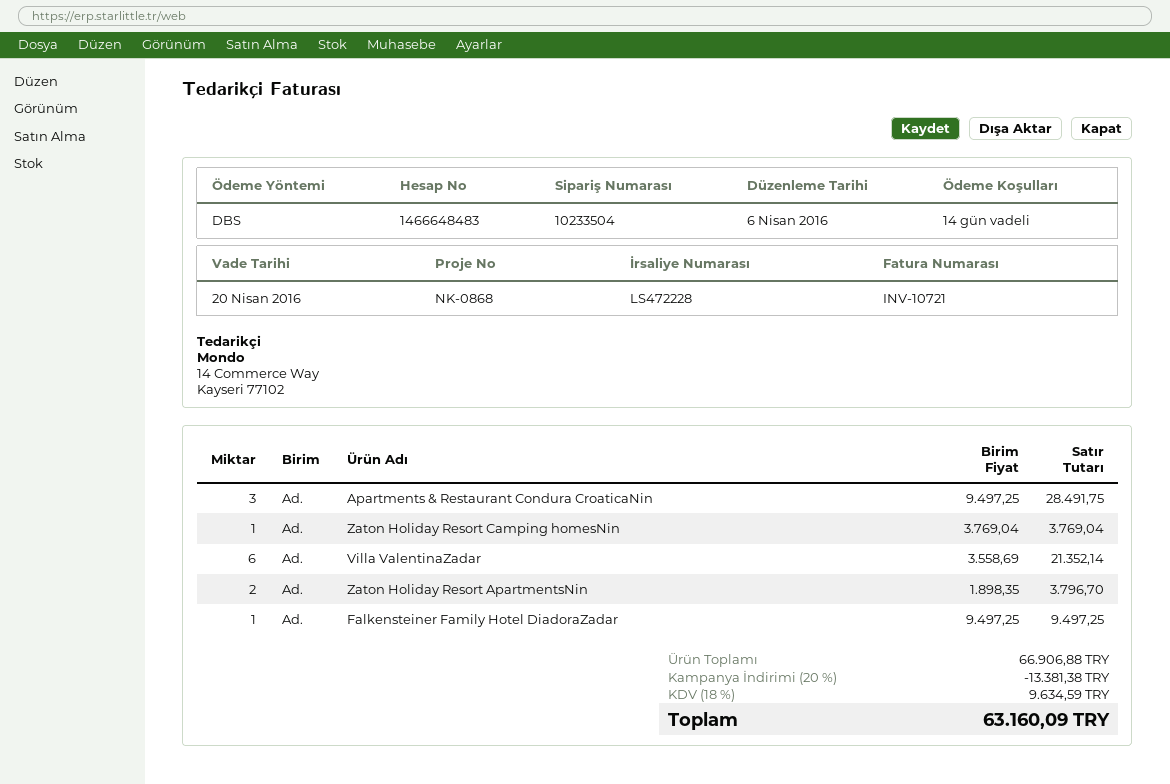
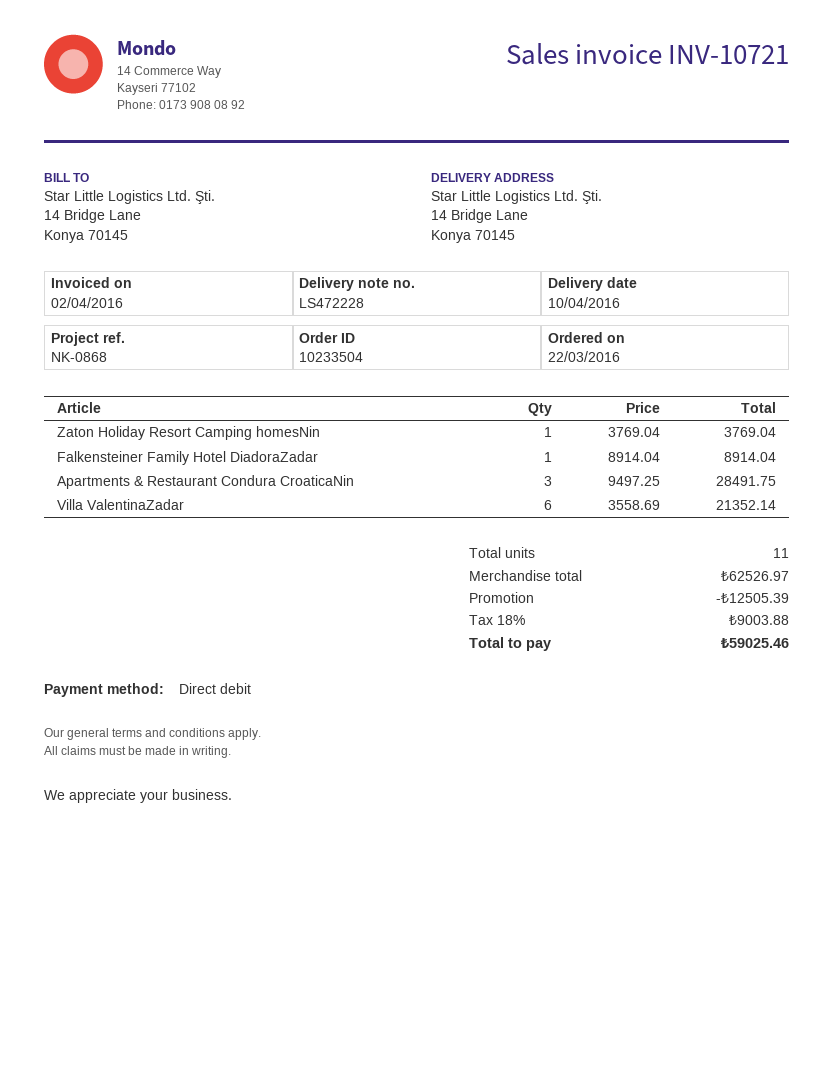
invoice date: 2016-04-06 -> 2016-04-02
Zaton Holiday Resort ApartmentsNin: 2 x 1898.35 = 3796.70 -> none
Falkensteiner Family Hotel DiadoraZadar: 1 x 9497.25 = 9497.25 -> 1 x 8914.04 = 8914.04
subtotal: 66906.88 -> 62526.97
discount: 13381.38 -> 12505.39
tax: 18% = 9634.59 -> 18% = 9003.88
total: 63160.09 -> 59025.46

